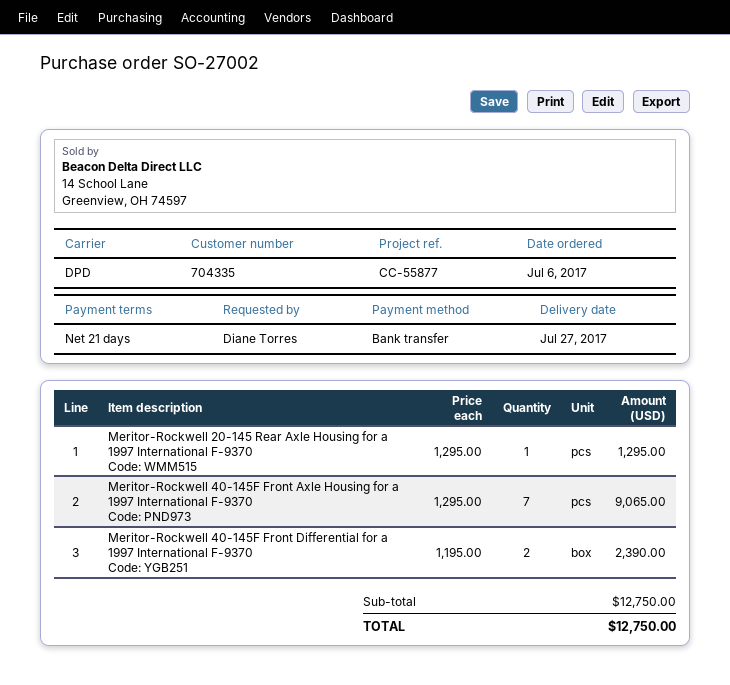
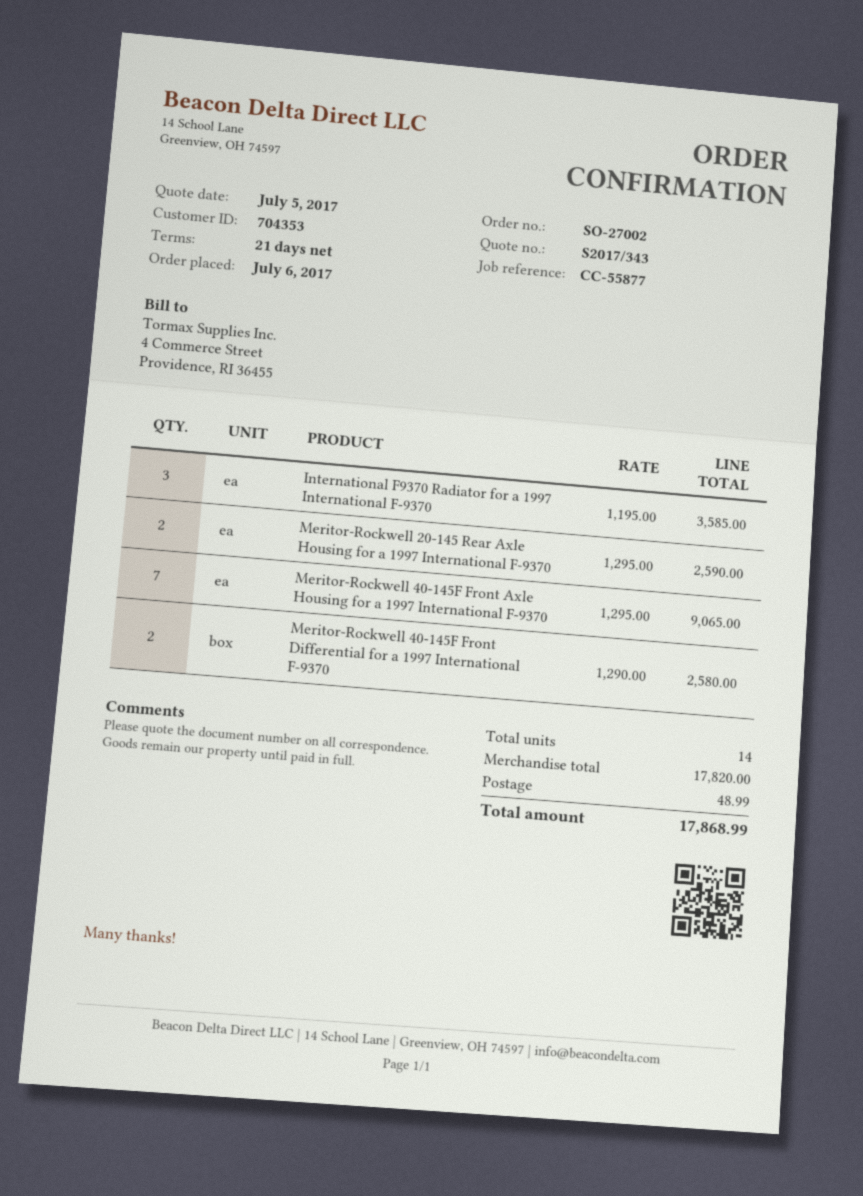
customer number: 704335 -> 704353
Meritor-Rockwell 20-145 Rear Axle Housing for a 1997 International F-9370: 1 x 1295.00 = 1295.00 -> 2 x 1295.00 = 2590.00
Meritor-Rockwell 40-145F Front Differential for a 1997 International F-9370: 2 x 1195.00 = 2390.00 -> 2 x 1290.00 = 2580.00
International F9370 Radiator for a 1997 International F-9370: none -> 3 x 1195.00 = 3585.00
subtotal: 12750.00 -> 17820.00
shipping: none -> 48.99
total: 12750.00 -> 17868.99

